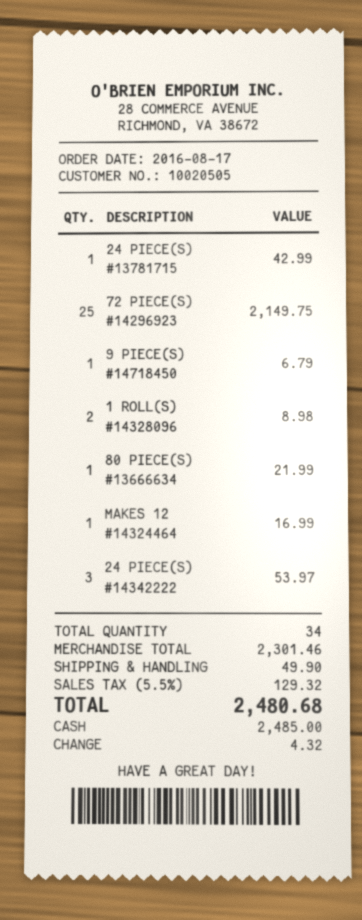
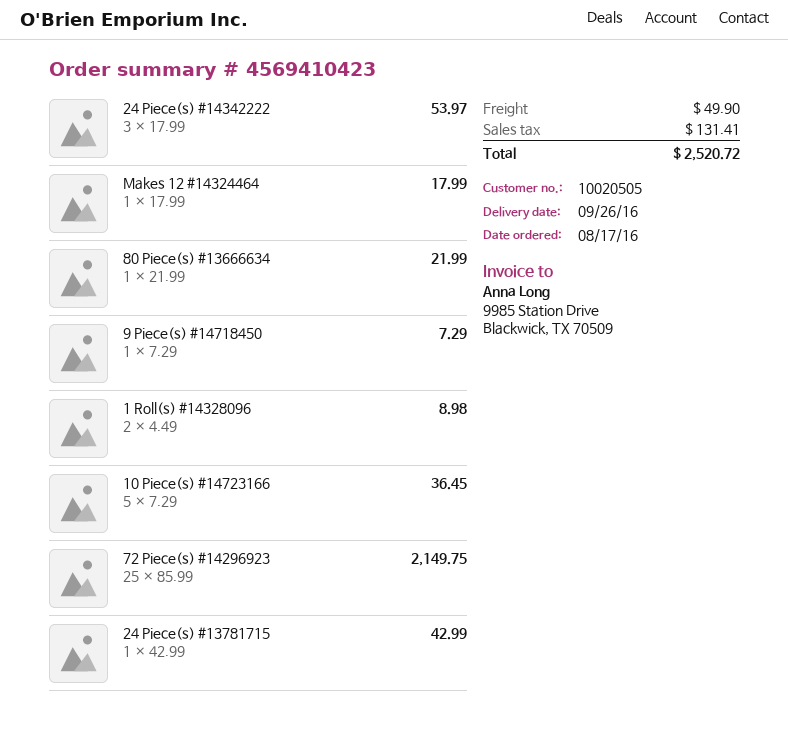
9 PIECE(S) #14718450: 1 for 6.79 -> 1 for 7.29
MAKES 12 #14324464: 1 for 16.99 -> 1 for 17.99
10 Piece(s) #14723166: none -> 5 for 36.45
tax: 129.32 -> 131.41
total: 2480.68 -> 2520.72

